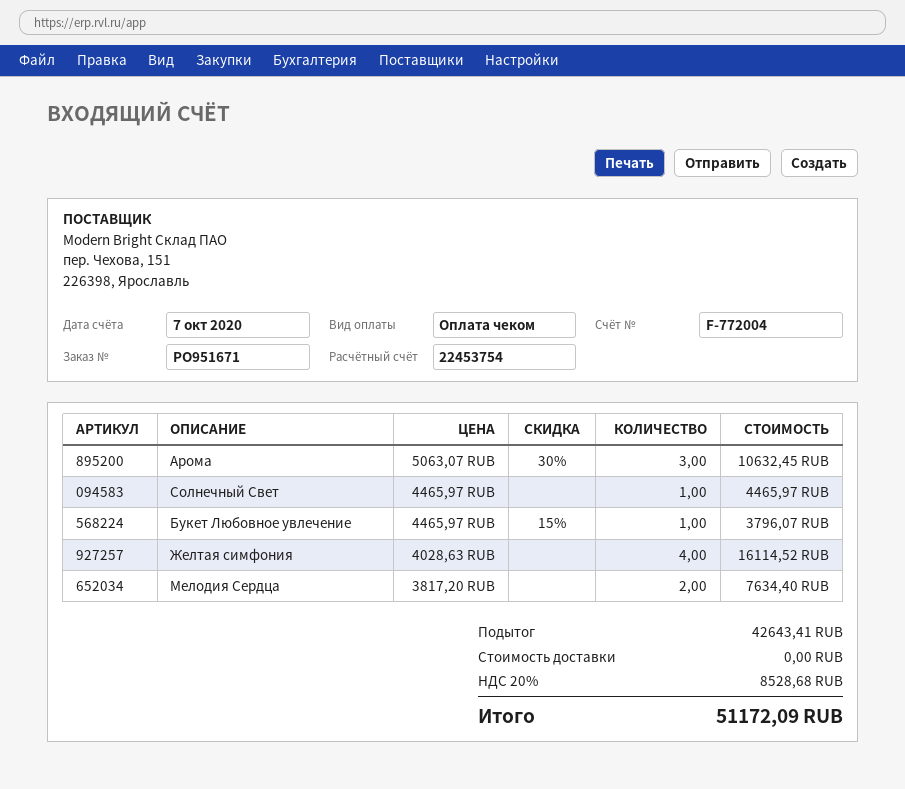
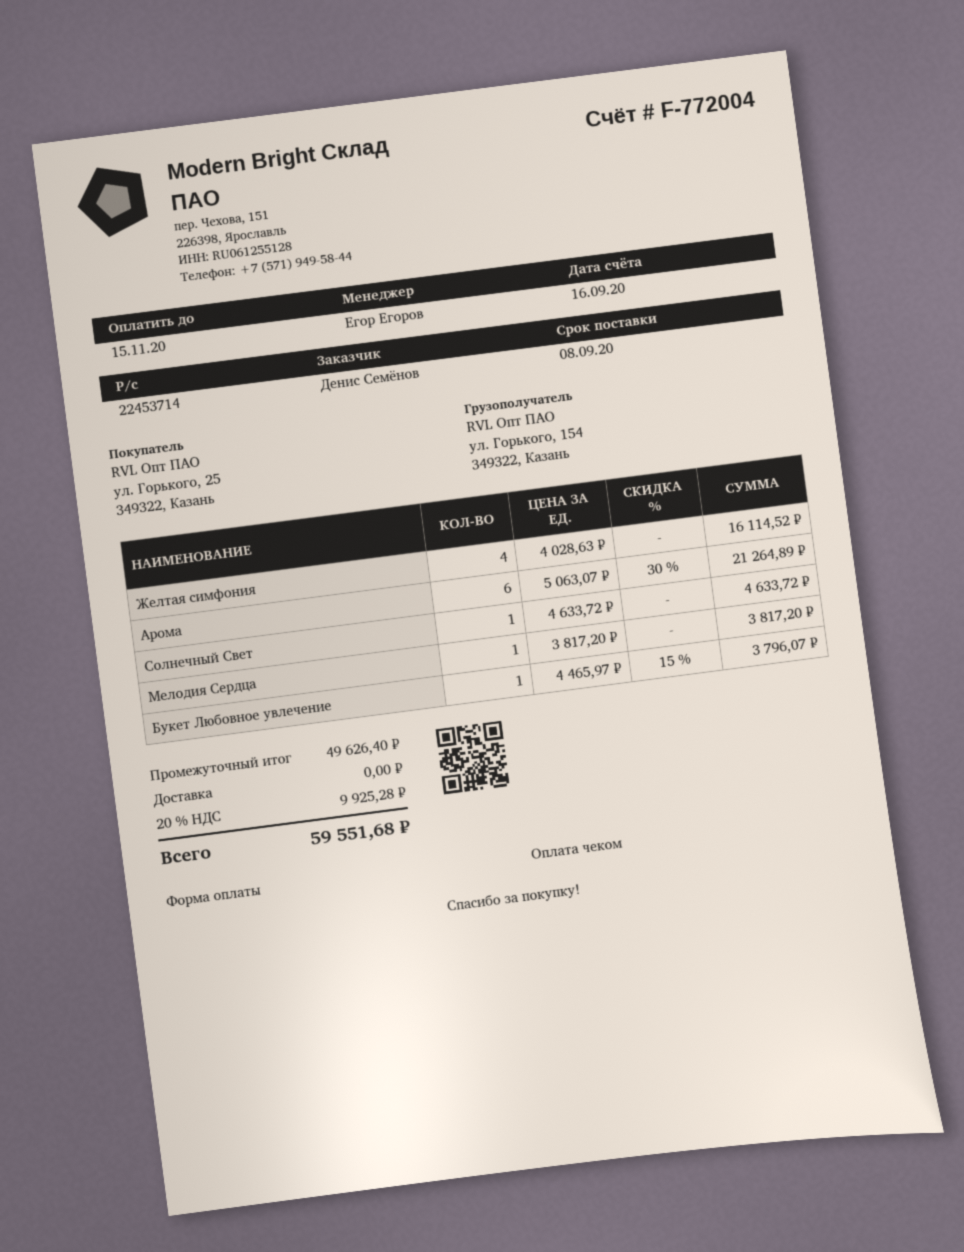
invoice date: 2020-10-07 -> 2020-09-16
bank account: 22453754 -> 22453714
Арома: 3 x 5063.07 - 30% = 10632.45 -> 6 x 5063.07 - 30% = 21264.89
Солнечный Свет: 1 x 4465.97 = 4465.97 -> 1 x 4633.72 = 4633.72
Мелодия Сердца: 2 x 3817.20 = 7634.40 -> 1 x 3817.20 = 3817.20
subtotal: 42643.41 -> 49626.40
tax: 20% = 8528.68 -> 20% = 9925.28
total: 51172.09 -> 59551.68

